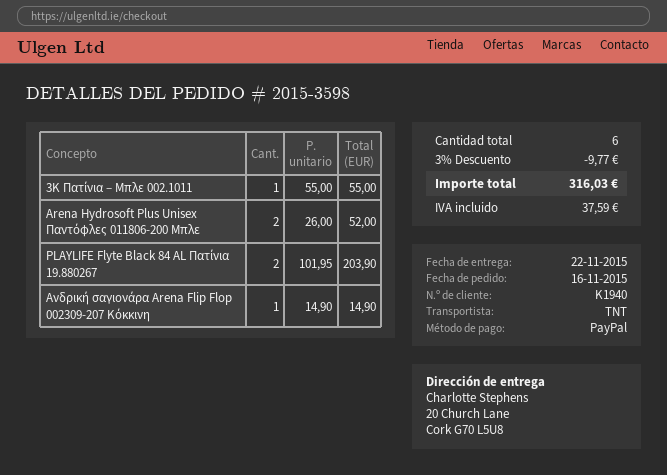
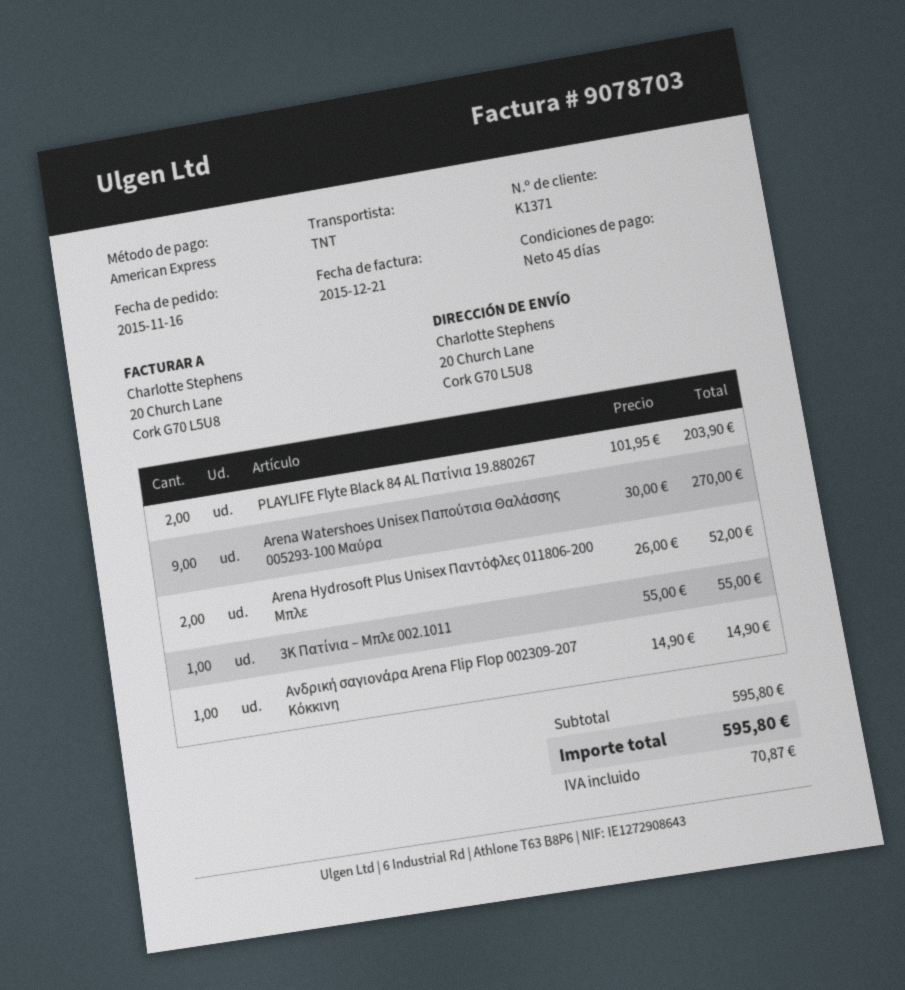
customer number: K1940 -> K1371
payment method: PayPal -> American Express
Arena Watershoes Unisex Παπούτσια Θαλάσσης 005293-100 Μαύρα: none -> 9 x 30.00 = 270.00
discount: 3% = 9.77 -> none
tax: 37.59 -> 70.87
total: 316.03 -> 595.80

